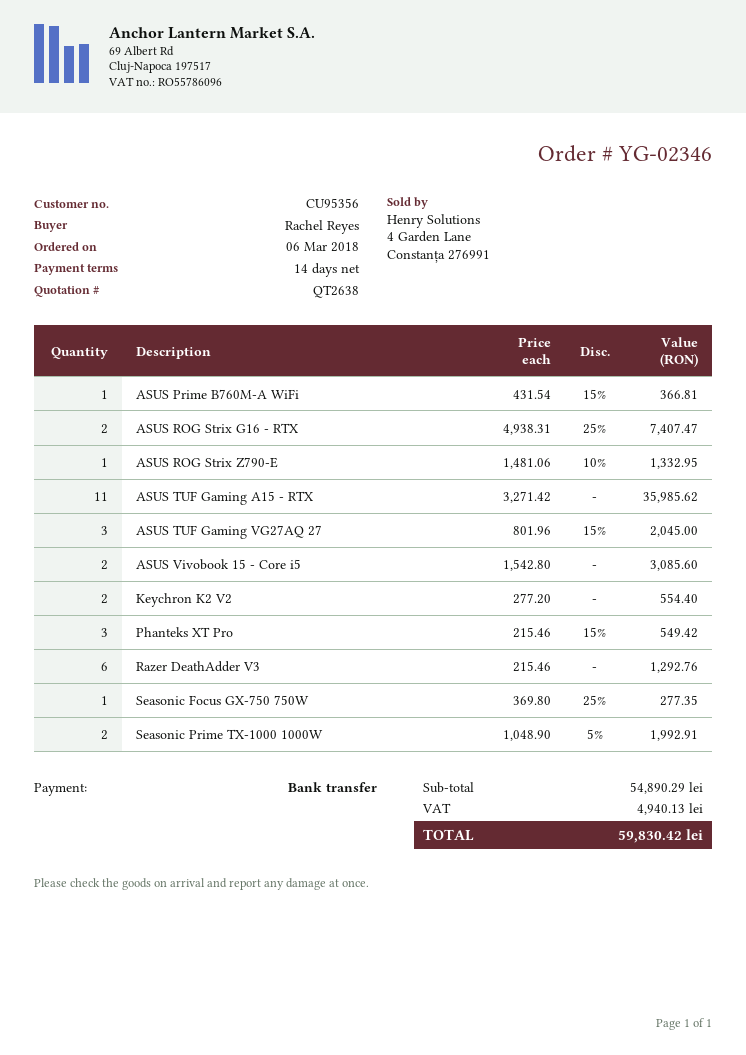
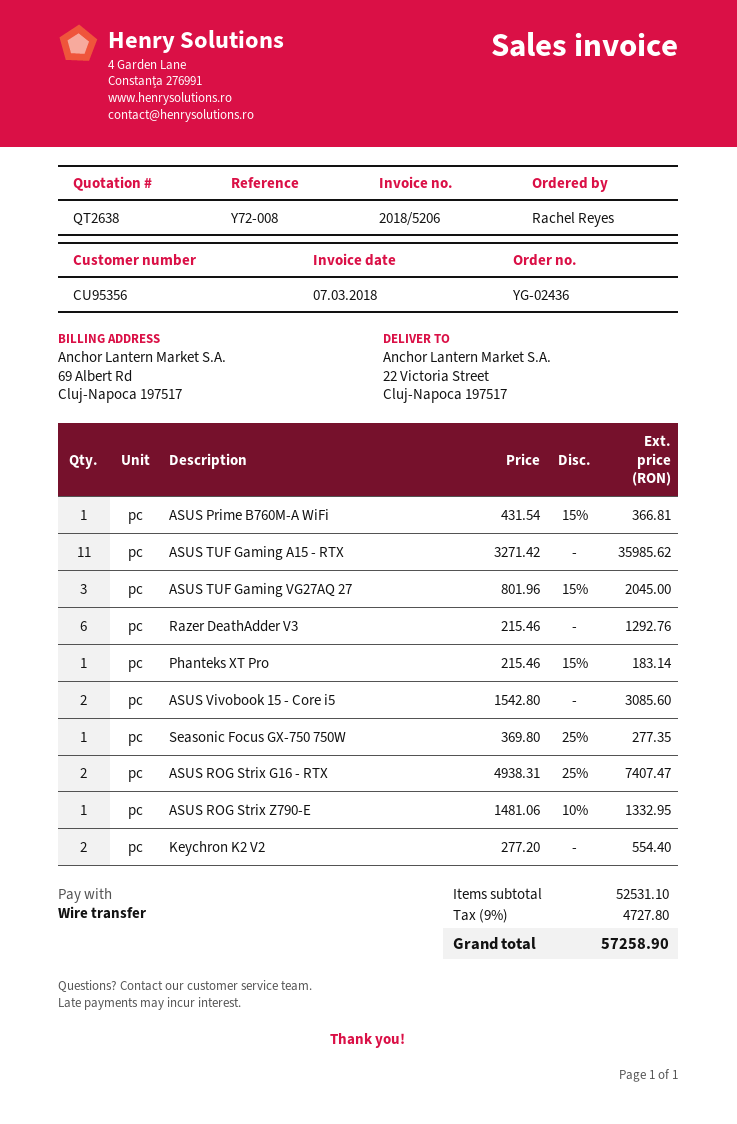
order number: YG-02346 -> YG-02436
Phanteks XT Pro: 3 x 215.46 - 15% = 549.42 -> 1 x 215.46 - 15% = 183.14
Seasonic Prime TX-1000 1000W: 2 x 1048.90 - 5% = 1992.91 -> none
subtotal: 54890.29 -> 52531.10
tax: 4940.13 -> 4727.80
total: 59830.42 -> 57258.90

